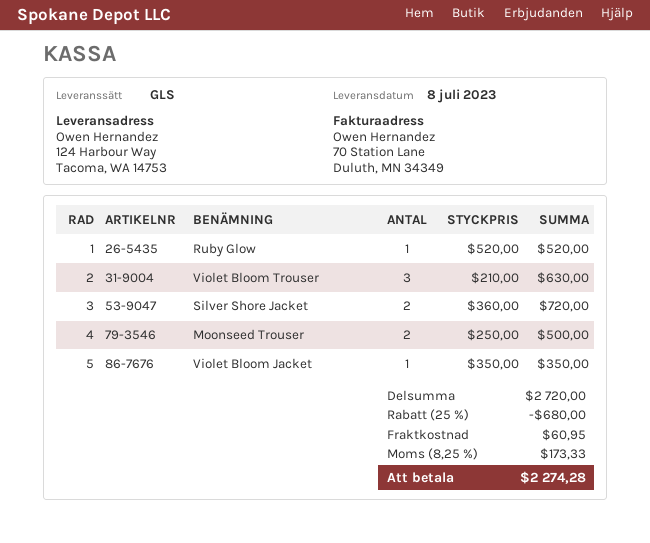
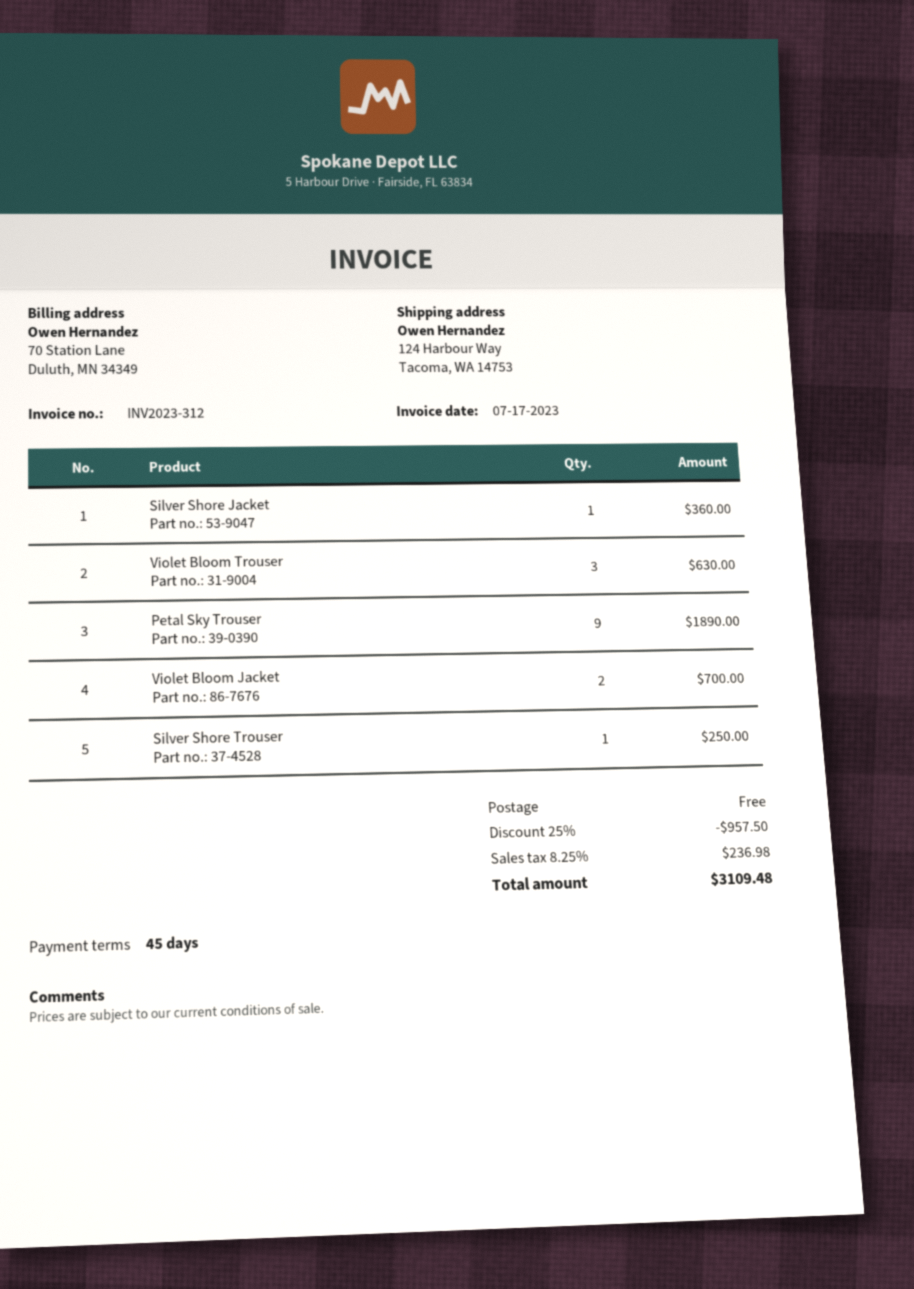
Ruby Glow: 1 for 520.00 -> none
Silver Shore Jacket: 2 for 720.00 -> 1 for 360.00
Moonseed Trouser: 2 for 500.00 -> none
Violet Bloom Jacket: 1 for 350.00 -> 2 for 700.00
Petal Sky Trouser: none -> 9 for 1890.00
Silver Shore Trouser: none -> 1 for 250.00
discount: 25% = 680.00 -> 25% = 957.50
shipping: 60.95 -> 0.00
tax: 8.25% = 173.33 -> 8.25% = 236.98
total: 2274.28 -> 3109.48

